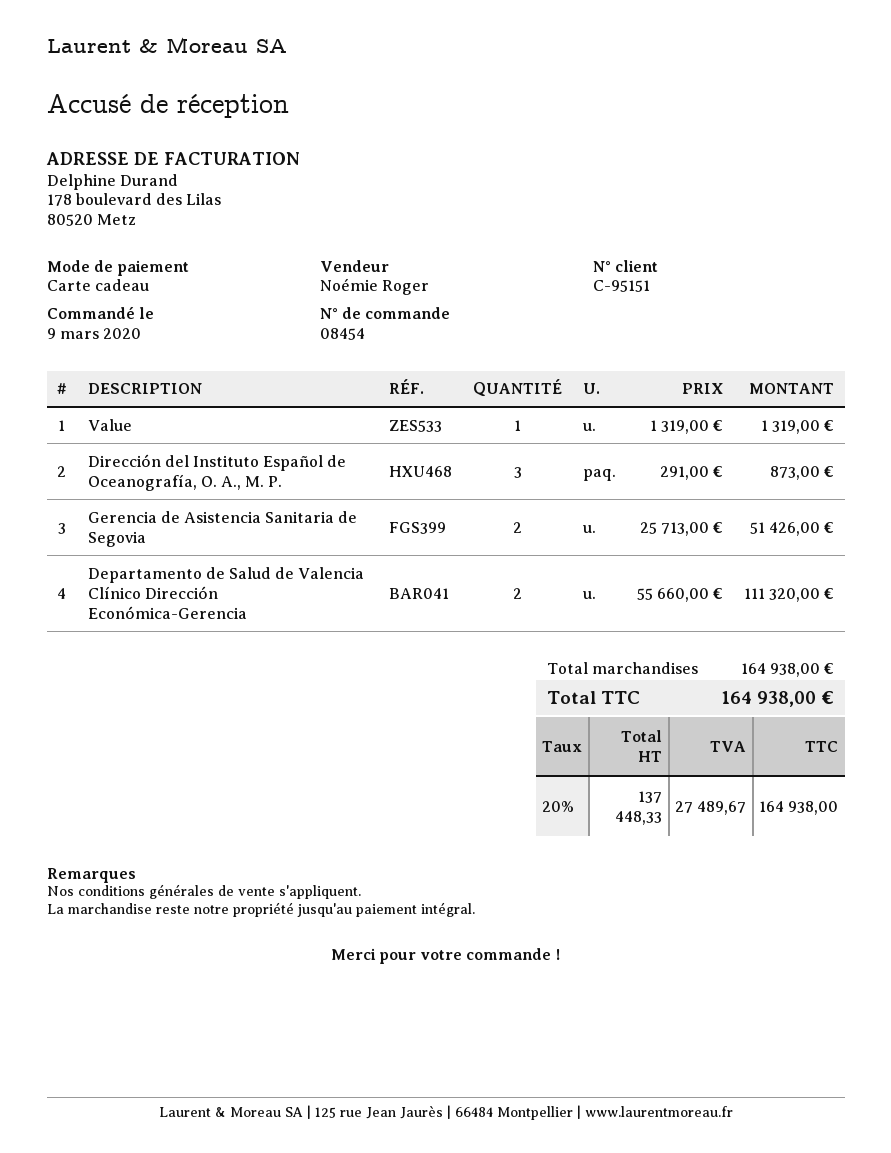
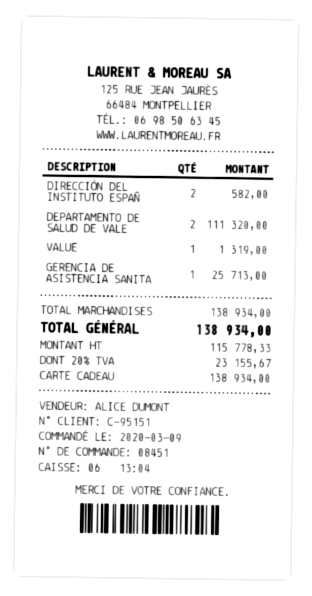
order number: 08454 -> 08451
sales rep: Noémie Roger -> ALICE DUMONT
Dirección del Instituto Español de Oceanografía, O. A., M. P.: 3 for 873.00 -> 2 for 582.00
Gerencia de Asistencia Sanitaria de Segovia: 2 for 51426.00 -> 1 for 25713.00
subtotal: 164938.00 -> 138934.00
net: 137448.33 -> 115778.33
tax: 20% = 27489.67 -> 20% = 23155.67
total: 164938.00 -> 138934.00

